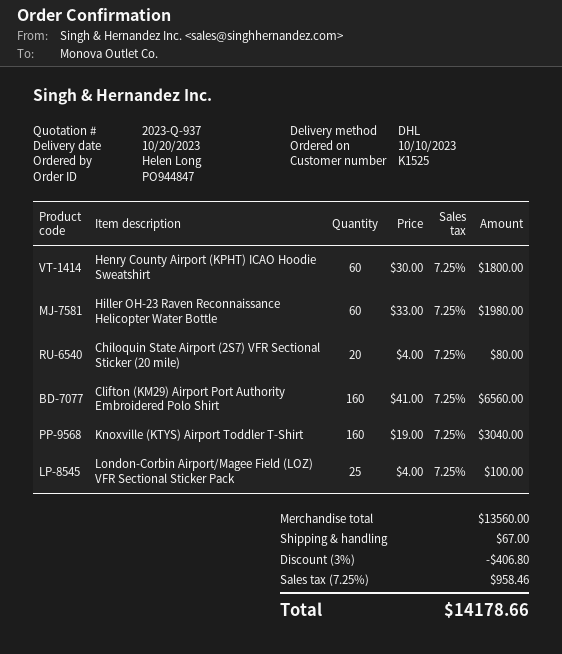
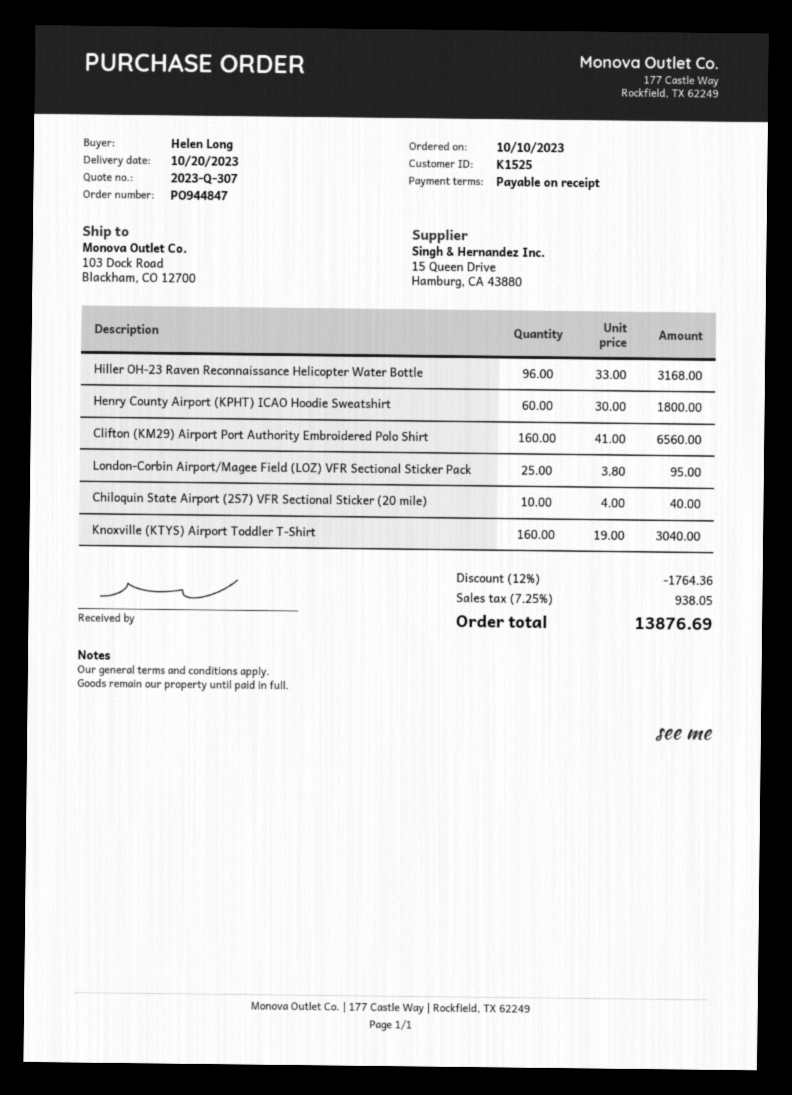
quote number: 2023-Q-937 -> 2023-Q-307
Hiller OH-23 Raven Reconnaissance Helicopter Water Bottle: 60 x 33.00 = 1980.00 -> 96 x 33.00 = 3168.00
Chiloquin State Airport (2S7) VFR Sectional Sticker (20 mile): 20 x 4.00 = 80.00 -> 10 x 4.00 = 40.00
London-Corbin Airport/Magee Field (LOZ) VFR Sectional Sticker Pack: 25 x 4.00 = 100.00 -> 25 x 3.80 = 95.00
discount: 3% = 406.80 -> 12% = 1764.36
shipping: 67.00 -> none
tax: 7.25% = 958.46 -> 7.25% = 938.05
total: 14178.66 -> 13876.69

